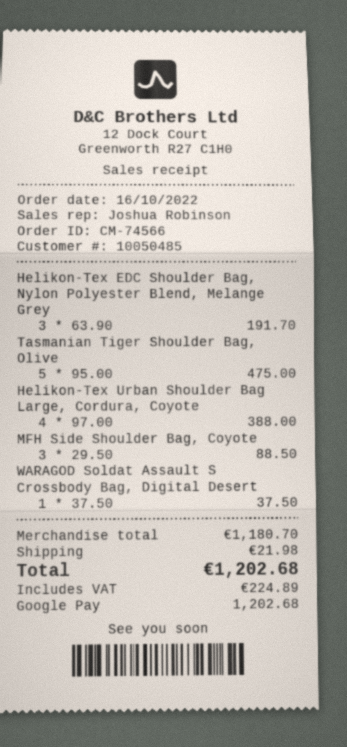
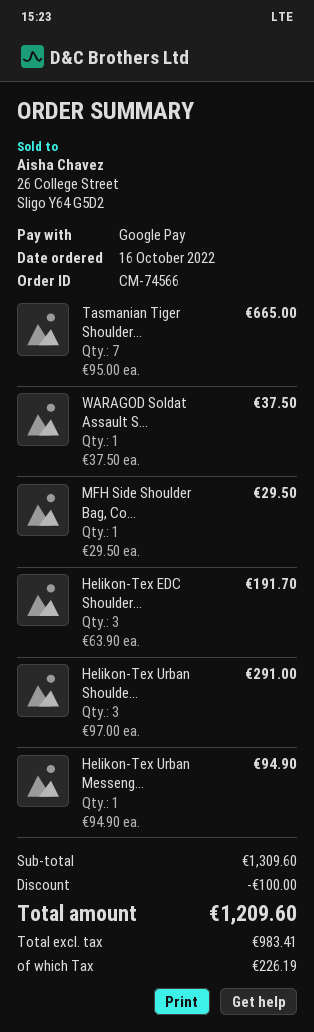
Tasmanian Tiger Shoulder Bag, Olive: 5 x 95.00 = 475.00 -> 7 x 95.00 = 665.00
Helikon-Tex Urban Shoulder Bag Large, Cordura, Coyote: 4 x 97.00 = 388.00 -> 3 x 97.00 = 291.00
MFH Side Shoulder Bag, Coyote: 3 x 29.50 = 88.50 -> 1 x 29.50 = 29.50
Helikon-Tex Urban Messeng...: none -> 1 x 94.90 = 94.90
subtotal: 1180.70 -> 1309.60
discount: none -> 100.00
shipping: 21.98 -> none
tax: 224.89 -> 226.19
total: 1202.68 -> 1209.60

